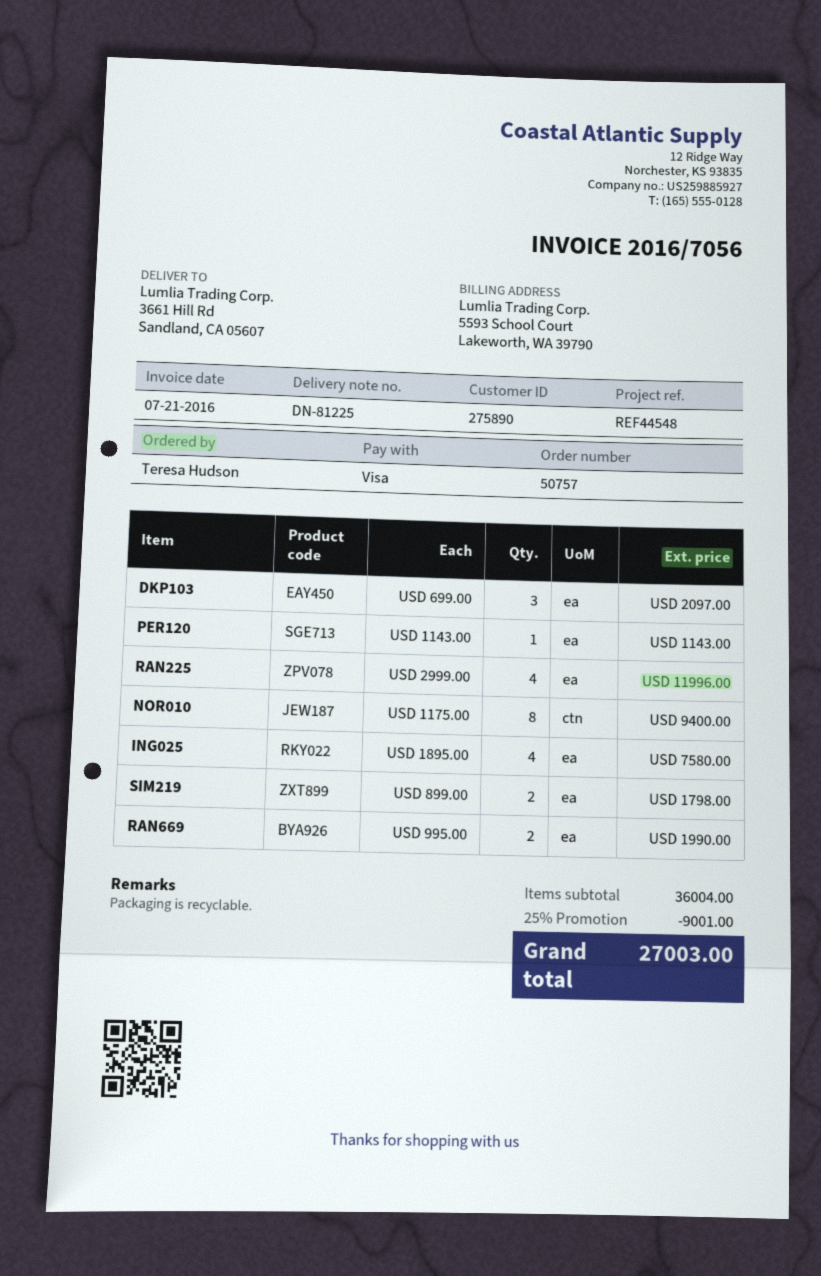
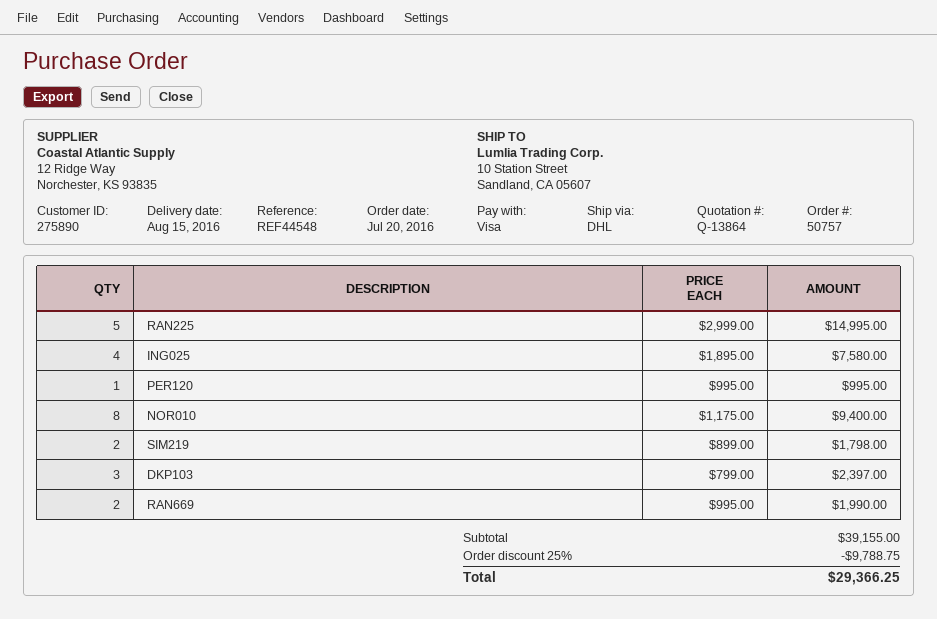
ship to: 3661 Hill Rd, Sandland, CA 05607 -> 10 Station Street, Sandland, CA 05607
DKP103: 3 x 699.00 = 2097.00 -> 3 x 799.00 = 2397.00
PER120: 1 x 1143.00 = 1143.00 -> 1 x 995.00 = 995.00
RAN225: 4 x 2999.00 = 11996.00 -> 5 x 2999.00 = 14995.00
subtotal: 36004.00 -> 39155.00
discount: 25% = 9001.00 -> 25% = 9788.75
total: 27003.00 -> 29366.25

